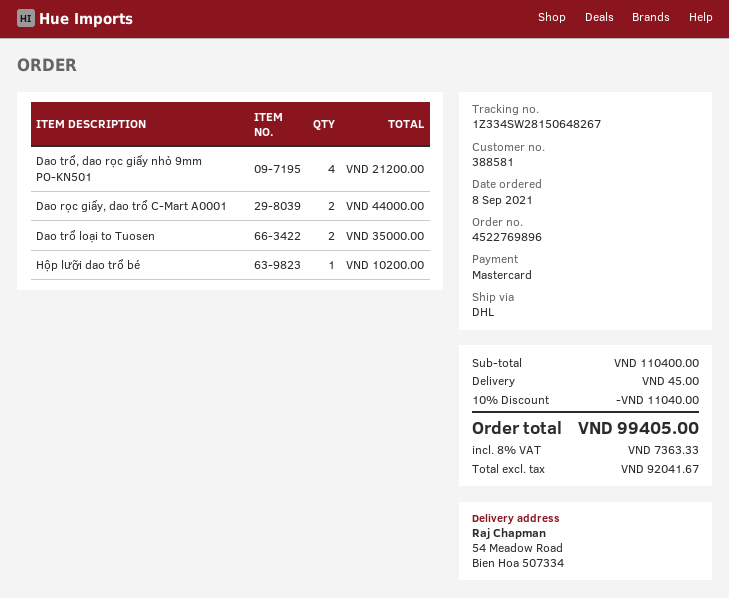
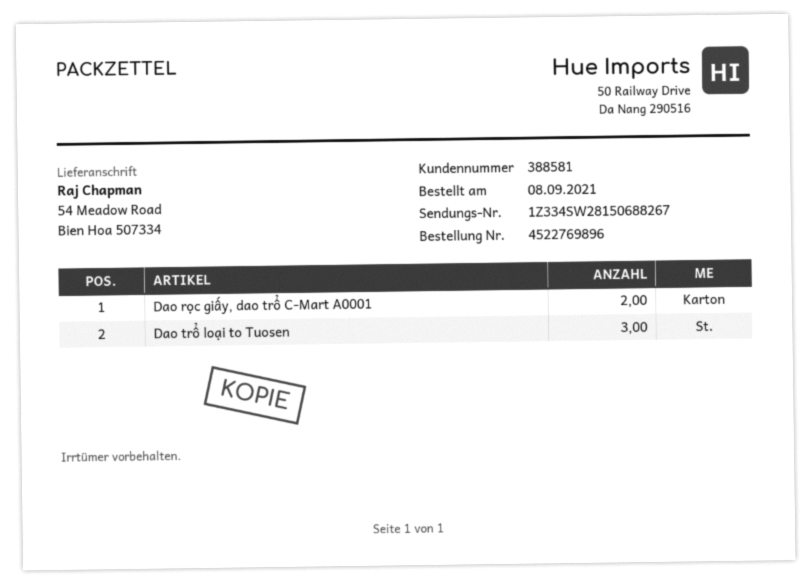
tracking number: 1Z334SW28150648267 -> 1Z334SW28150688267
Dao trổ, dao rọc giấy nhỏ 9mm PO-KN501: 4 -> none
Dao trổ loại to Tuosen: 2 -> 3
Hộp lưỡi dao trổ bé: 1 -> none

